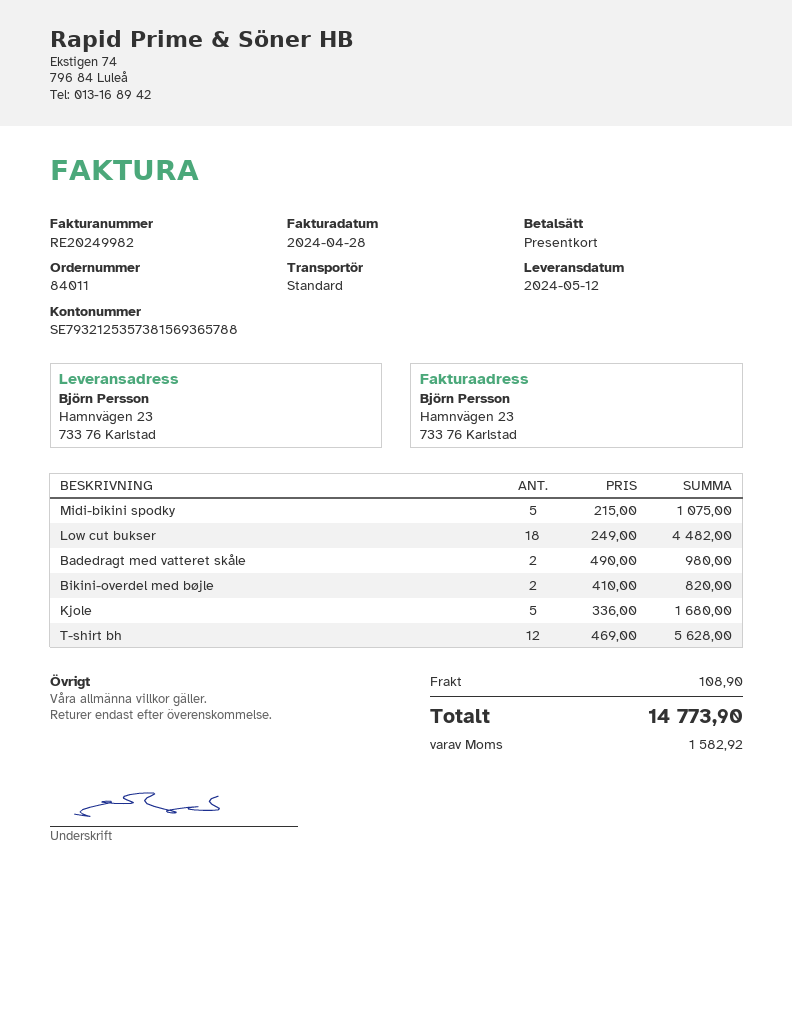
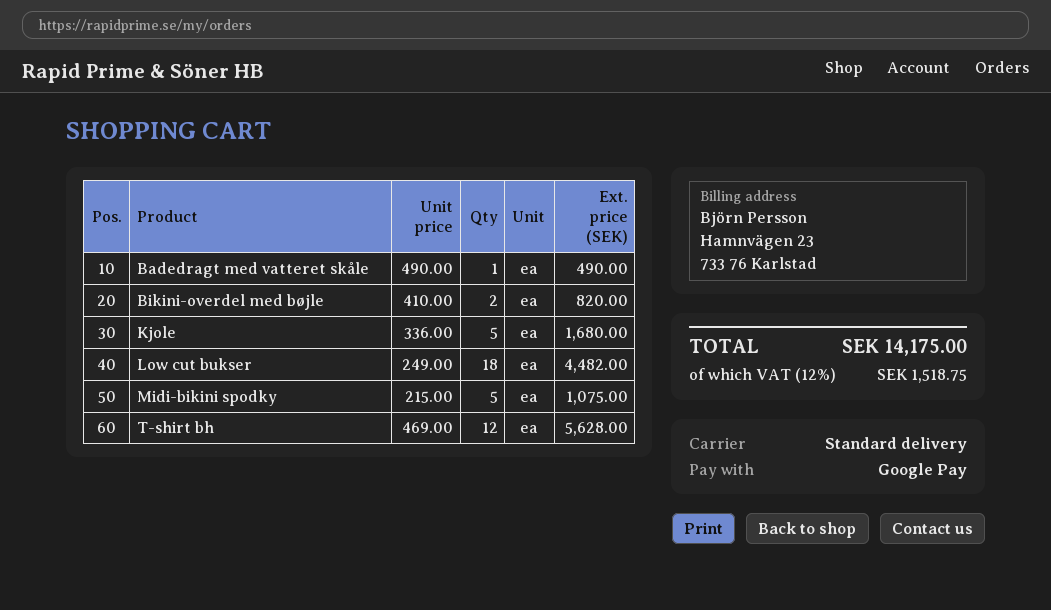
payment method: gift card -> Google Pay
Badedragt med vatteret skåle: 2 x 490.00 = 980.00 -> 1 x 490.00 = 490.00
shipping: 108.90 -> none
tax: 1582.92 -> 1518.75
total: 14773.90 -> 14175.00

